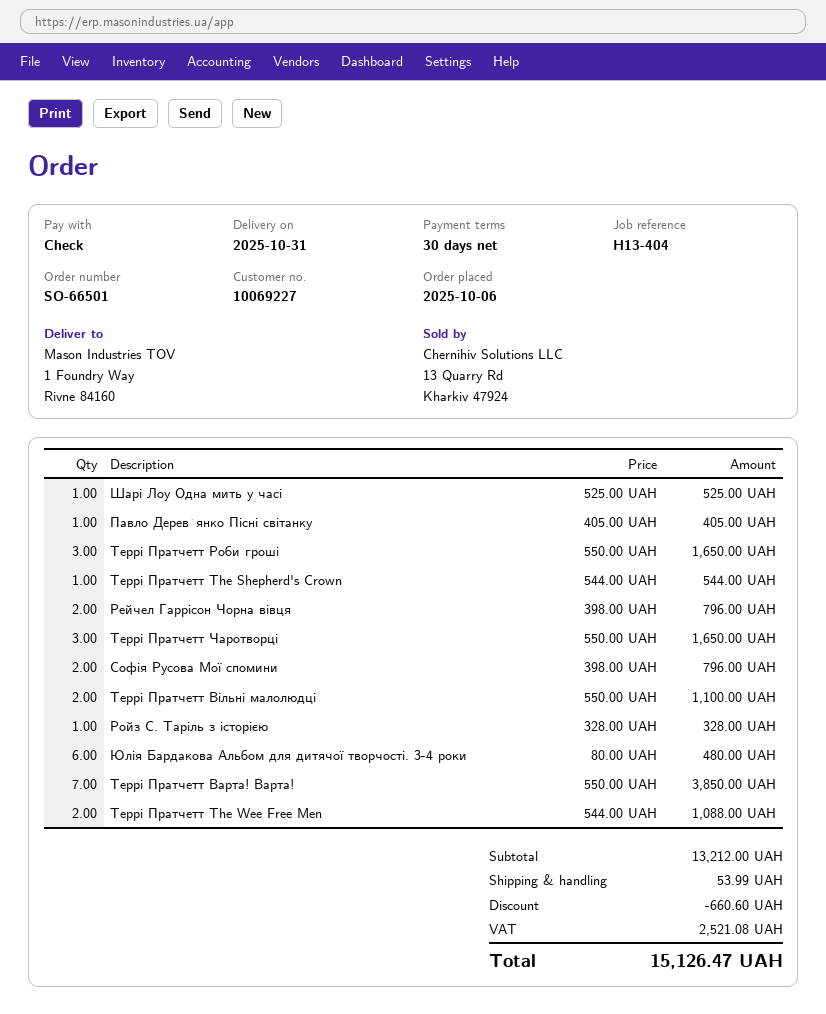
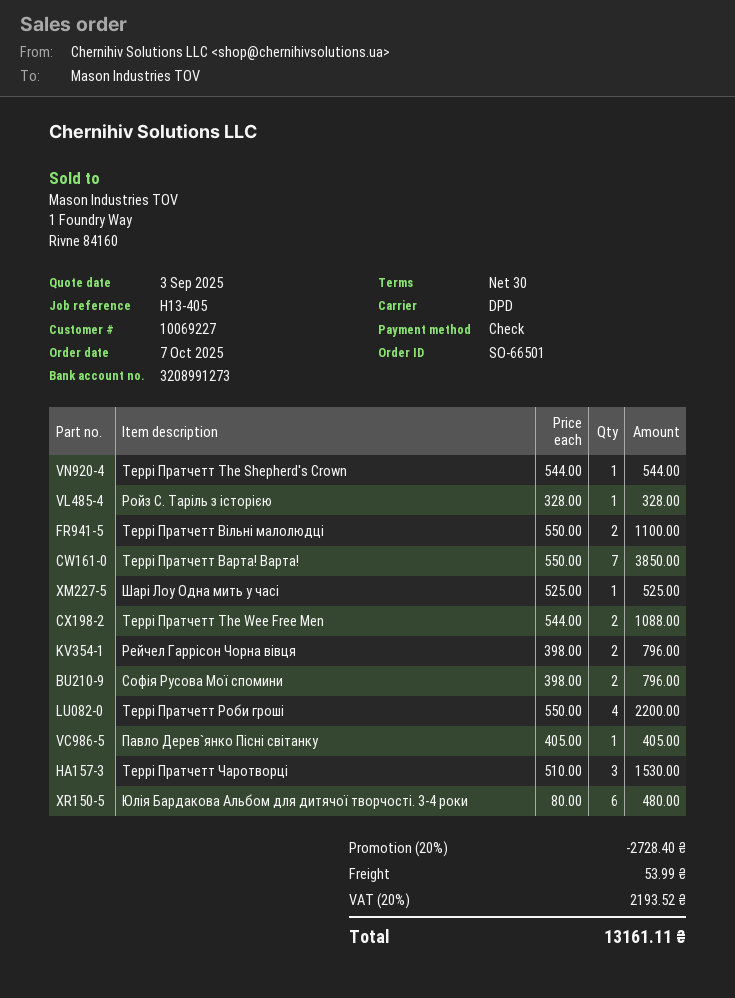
order date: 2025-10-06 -> 2025-10-07
reference: H13-404 -> H13-405
Террі Пратчетт Роби гроші: 3 x 550.00 = 1650.00 -> 4 x 550.00 = 2200.00
Террі Пратчетт Чаротворці: 3 x 550.00 = 1650.00 -> 3 x 510.00 = 1530.00
discount: 660.60 -> 2728.40
tax: 2521.08 -> 2193.52
total: 15126.47 -> 13161.11

